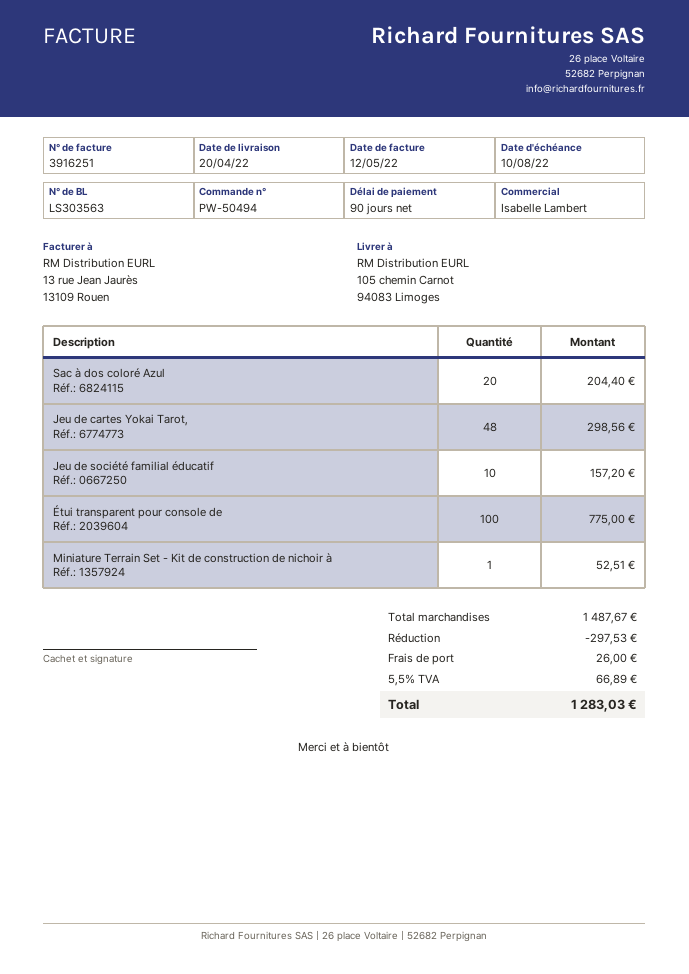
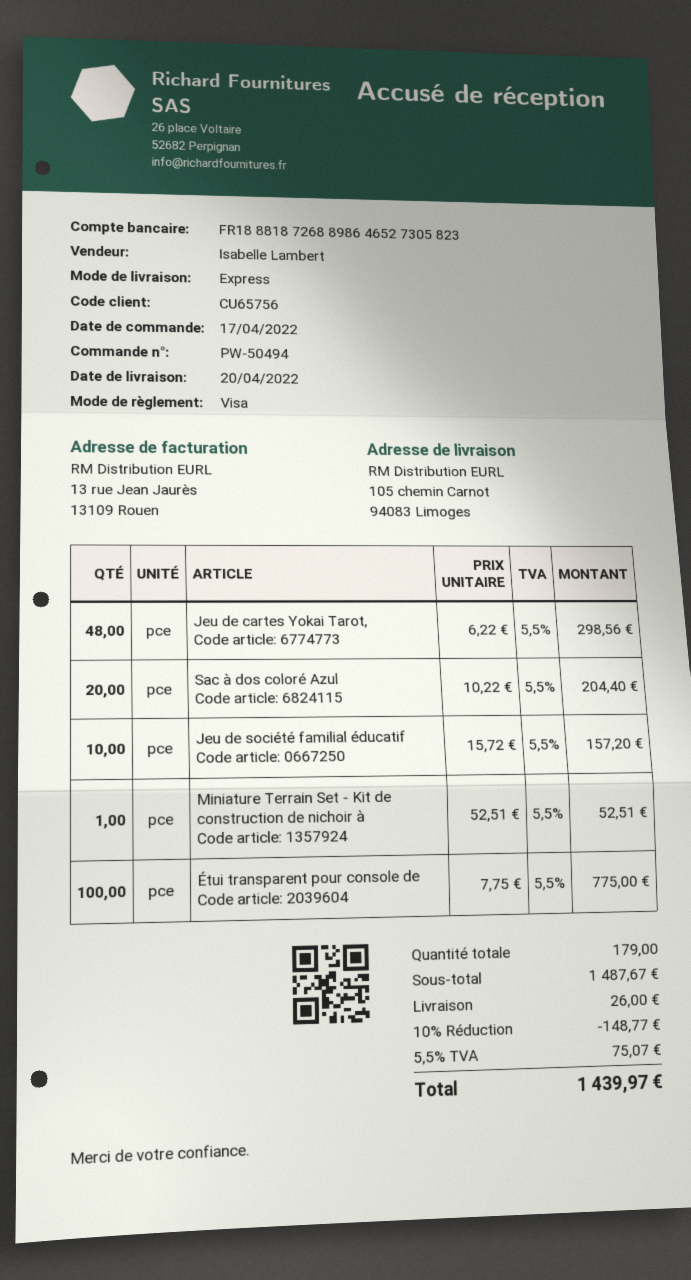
discount: 297.53 -> 148.77
tax: 5.5% = 66.89 -> 5.5% = 75.07
total: 1283.03 -> 1439.97

